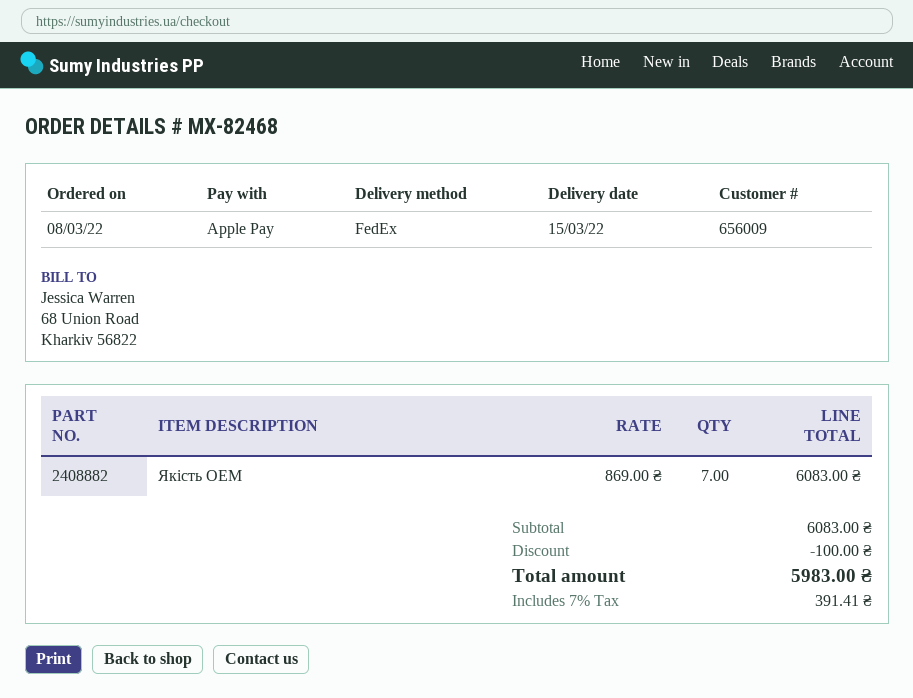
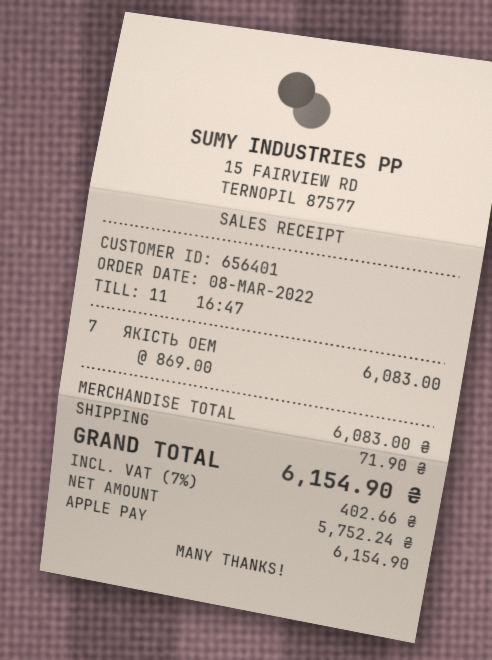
customer number: 656009 -> 656401
discount: 100.00 -> none
shipping: none -> 71.90
tax: 7% = 391.41 -> 7% = 402.66
total: 5983.00 -> 6154.90

